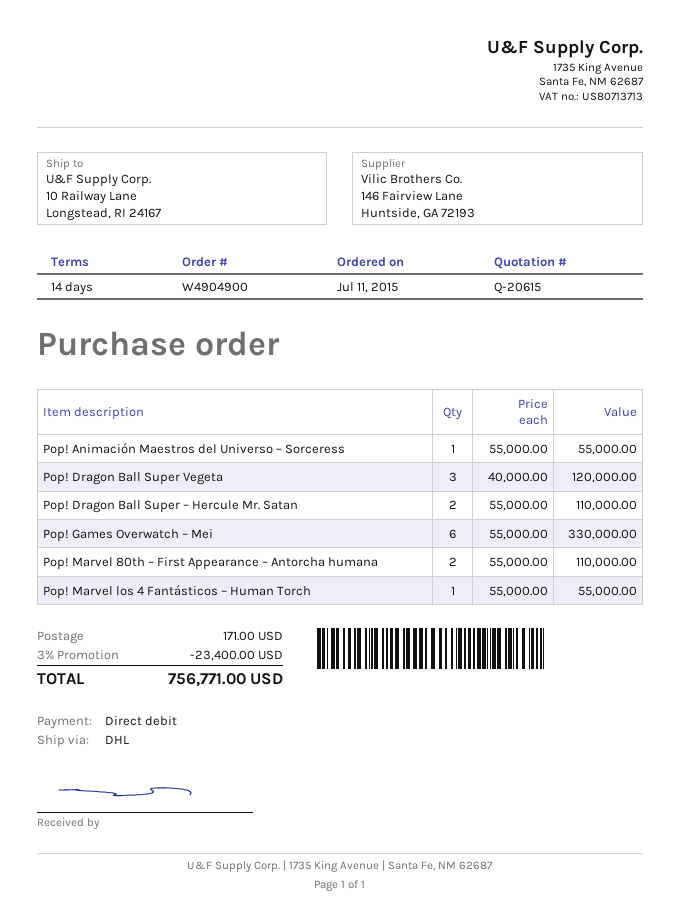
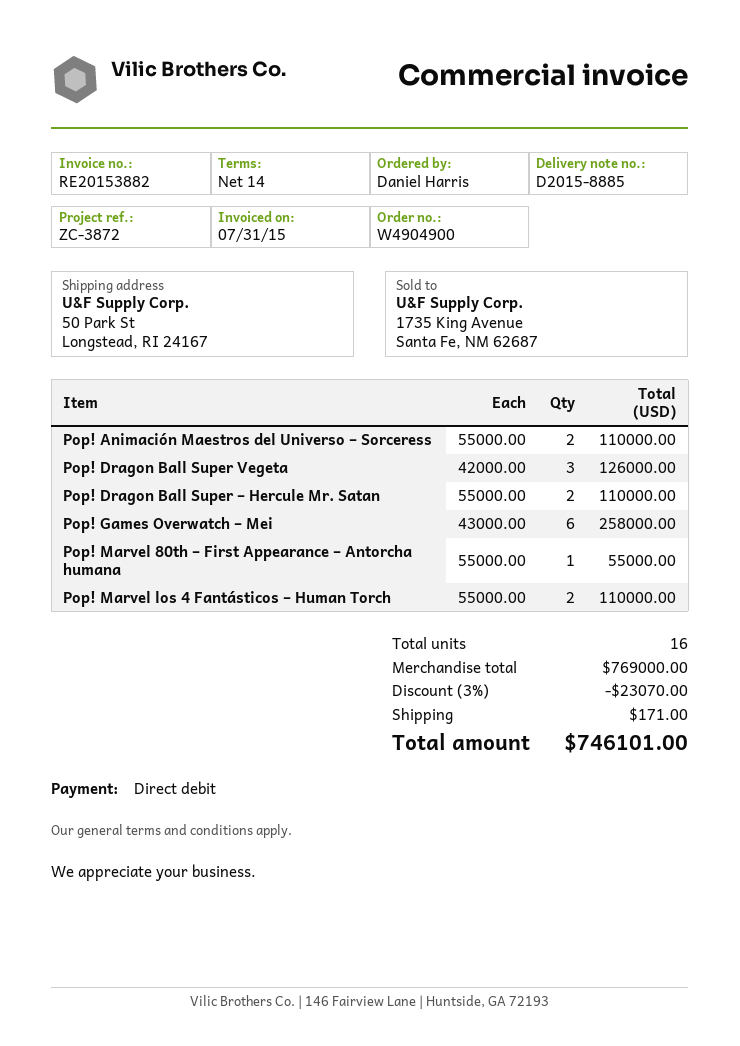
ship to: 10 Railway Lane, Longstead, RI 24167 -> 50 Park St, Longstead, RI 24167
Pop! Animación Maestros del Universo – Sorceress: 1 x 55000.00 = 55000.00 -> 2 x 55000.00 = 110000.00
Pop! Dragon Ball Super Vegeta: 3 x 40000.00 = 120000.00 -> 3 x 42000.00 = 126000.00
Pop! Games Overwatch – Mei: 6 x 55000.00 = 330000.00 -> 6 x 43000.00 = 258000.00
Pop! Marvel 80th – First Appearance – Antorcha humana: 2 x 55000.00 = 110000.00 -> 1 x 55000.00 = 55000.00
Pop! Marvel los 4 Fantásticos – Human Torch: 1 x 55000.00 = 55000.00 -> 2 x 55000.00 = 110000.00
discount: 3% = 23400.00 -> 3% = 23070.00
total: 756771.00 -> 746101.00

